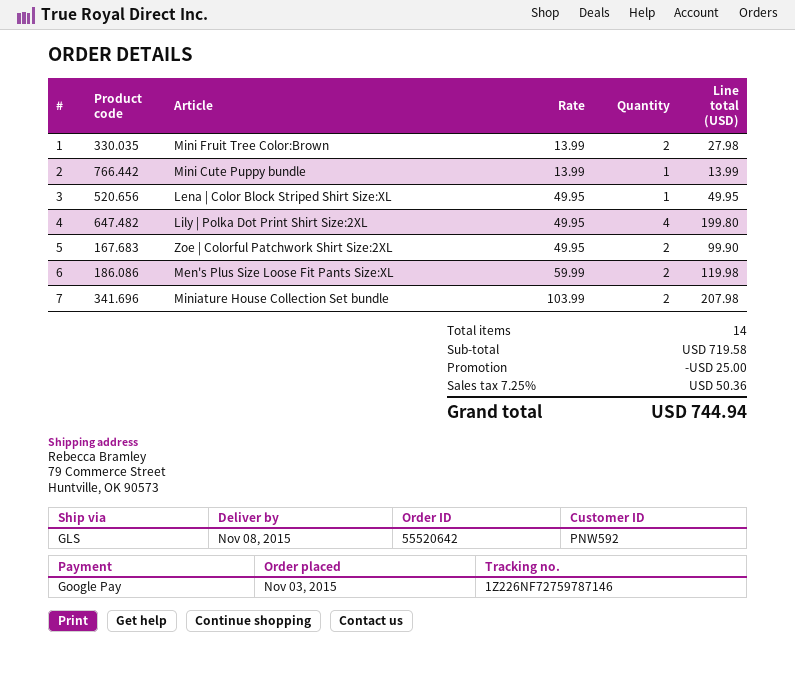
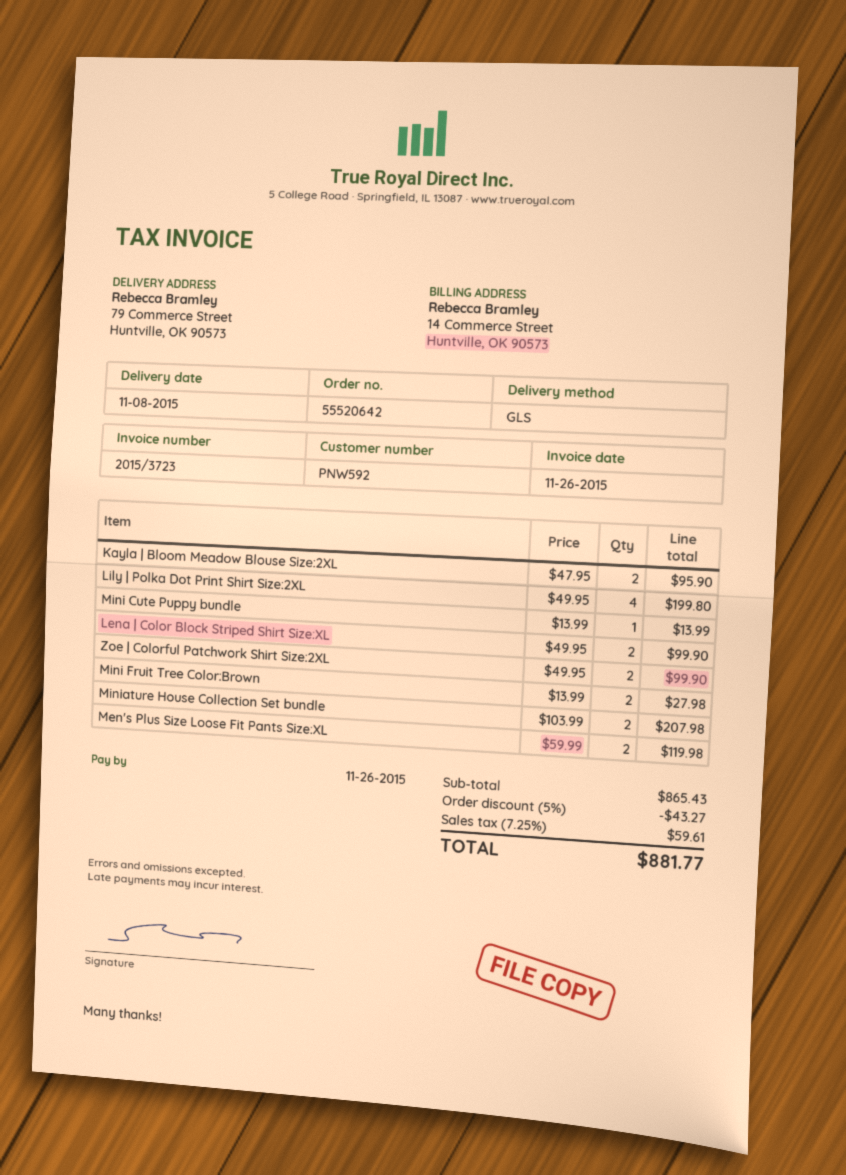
Lena | Color Block Striped Shirt Size:XL: 1 x 49.95 = 49.95 -> 2 x 49.95 = 99.90
Kayla | Bloom Meadow Blouse Size:2XL: none -> 2 x 47.95 = 95.90
subtotal: 719.58 -> 865.43
discount: 25.00 -> 43.27
tax: 7.25% = 50.36 -> 7.25% = 59.61
total: 744.94 -> 881.77

